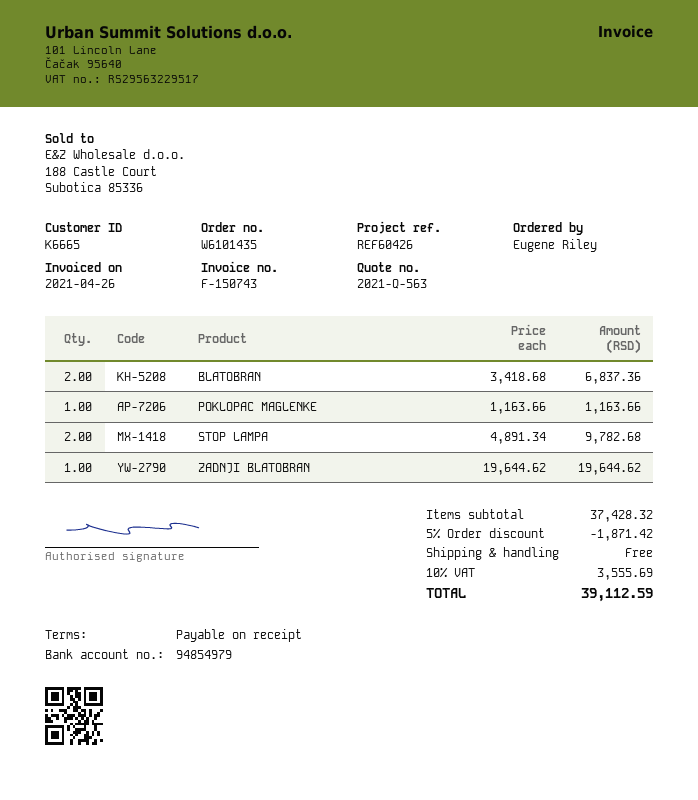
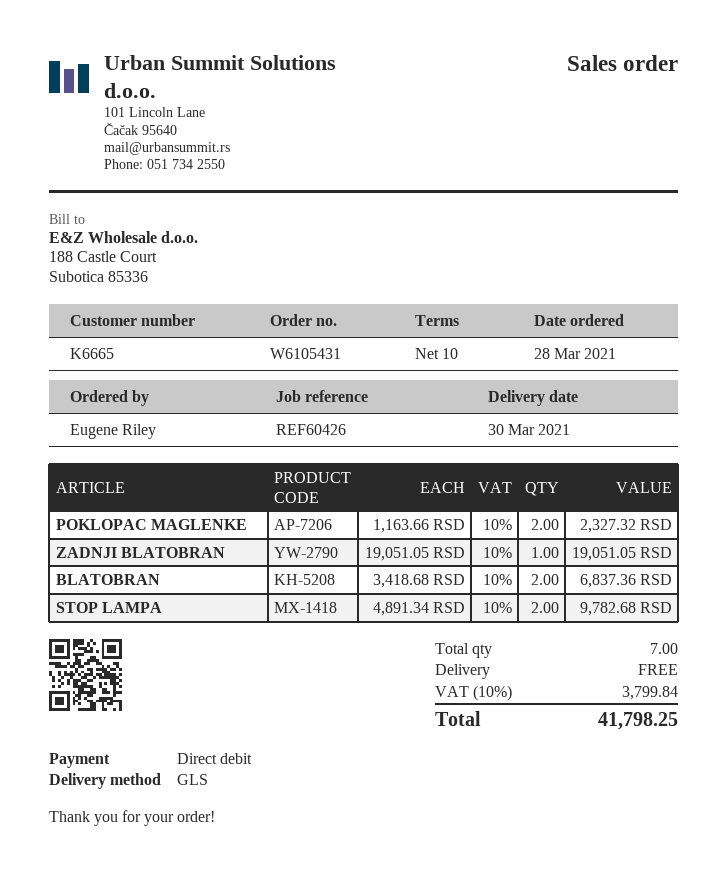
order number: W6101435 -> W6105431
payment terms: on receipt -> 10 days
POKLOPAC MAGLENKE: 1 x 1163.66 = 1163.66 -> 2 x 1163.66 = 2327.32
ZADNJI BLATOBRAN: 1 x 19644.62 = 19644.62 -> 1 x 19051.05 = 19051.05
discount: 5% = 1871.42 -> none
tax: 10% = 3555.69 -> 10% = 3799.84
total: 39112.59 -> 41798.25

